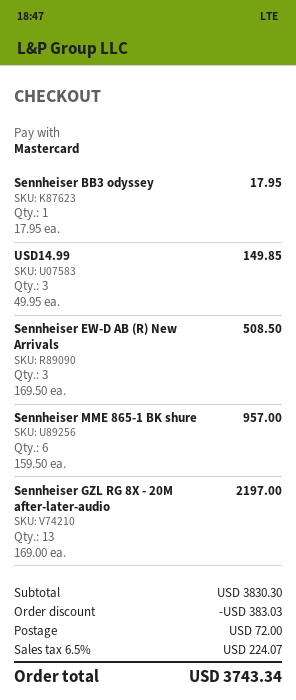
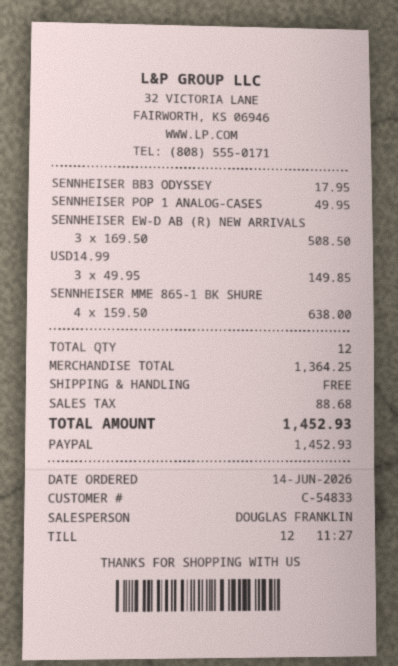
payment method: Mastercard -> PayPal
Sennheiser MME 865-1 BK shure: 6 x 159.50 = 957.00 -> 4 x 159.50 = 638.00
Sennheiser GZL RG 8X - 20M after-later-audio: 13 x 169.00 = 2197.00 -> none
SENNHEISER POP 1 ANALOG-CASES: none -> 1 x 49.95 = 49.95
subtotal: 3830.30 -> 1364.25
discount: 383.03 -> none
shipping: 72.00 -> 0.00
tax: 224.07 -> 88.68
total: 3743.34 -> 1452.93

